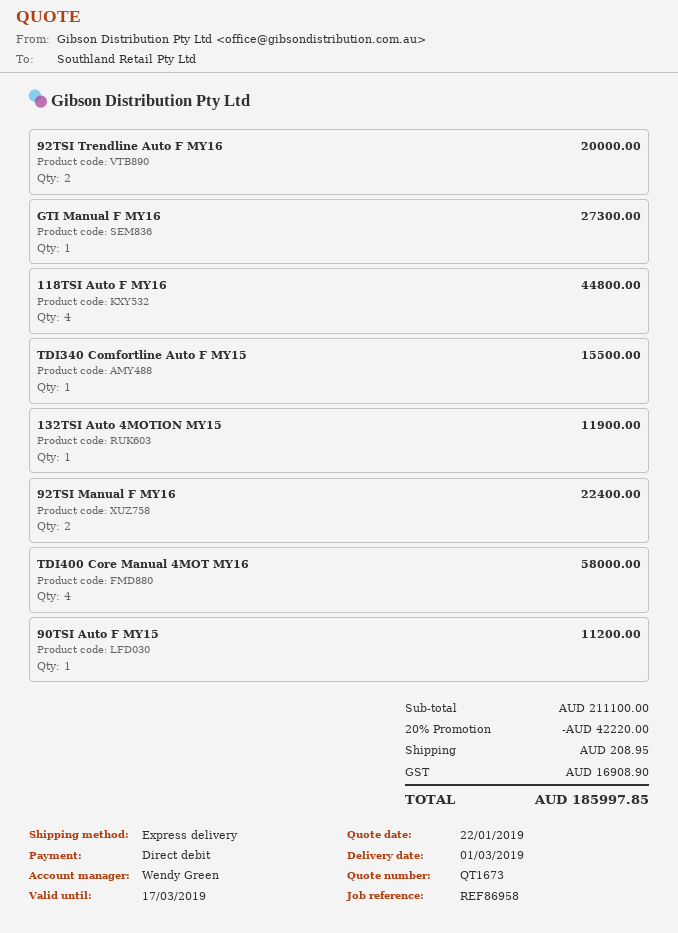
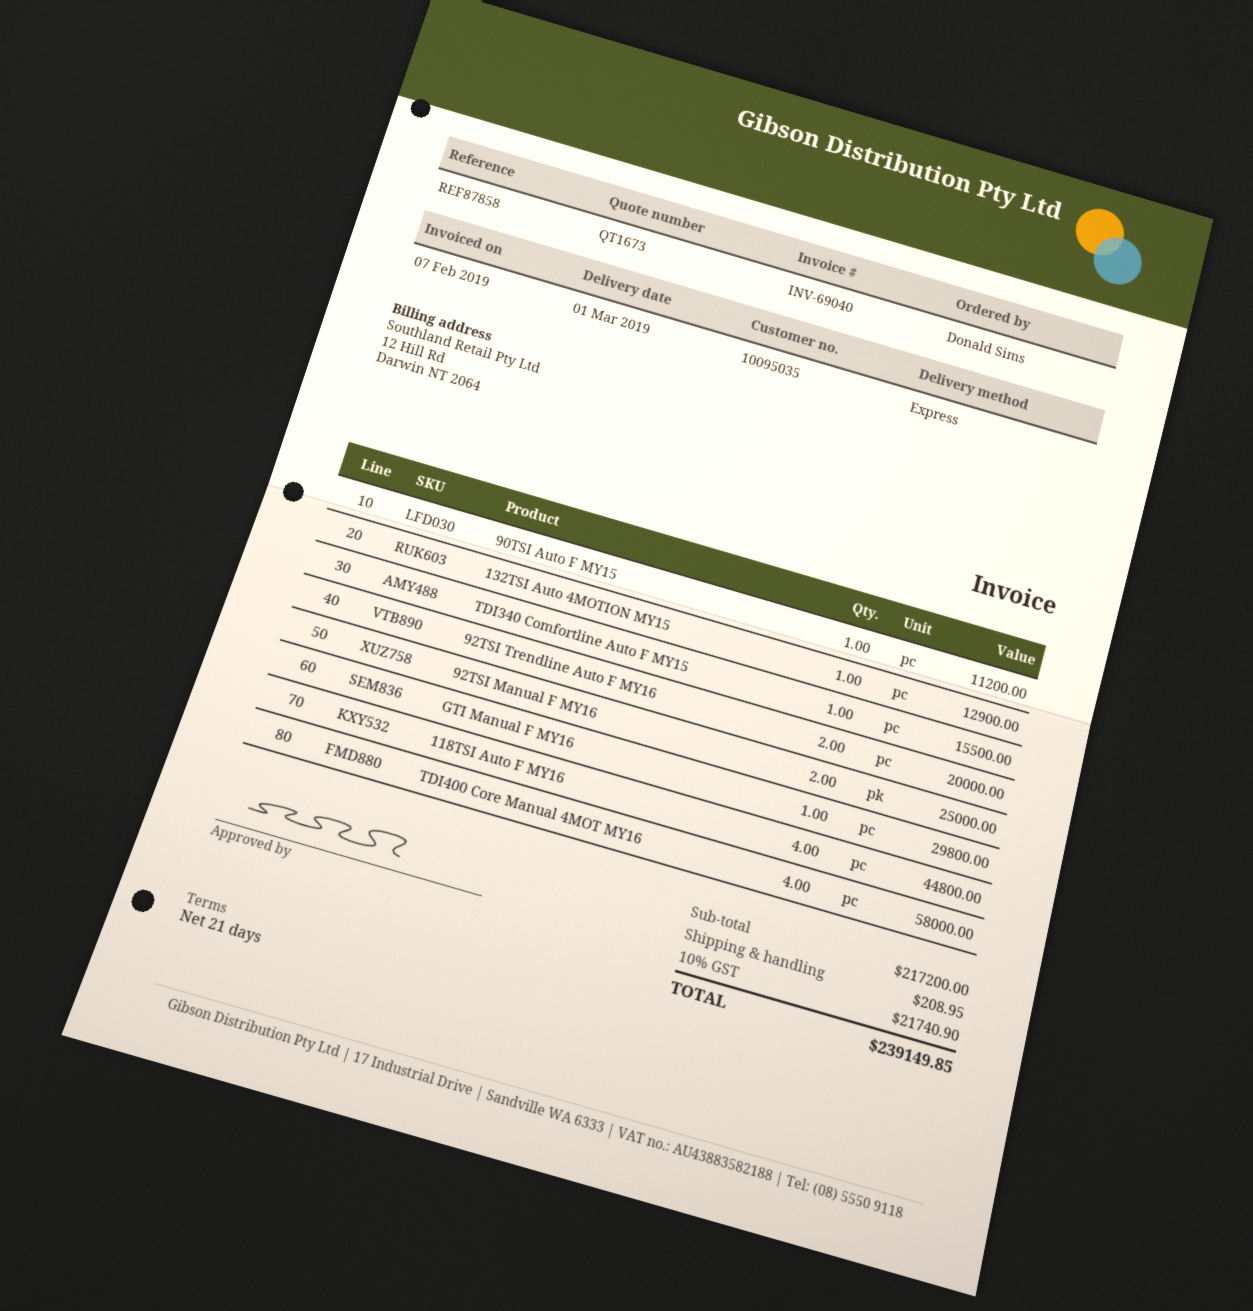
reference: REF86958 -> REF87858
GTI Manual F MY16: 1 for 27300.00 -> 1 for 29800.00
132TSI Auto 4MOTION MY15: 1 for 11900.00 -> 1 for 12900.00
92TSI Manual F MY16: 2 for 22400.00 -> 2 for 25000.00
subtotal: 211100.00 -> 217200.00
discount: 20% = 42220.00 -> none
tax: 16908.90 -> 21740.90
total: 185997.85 -> 239149.85

